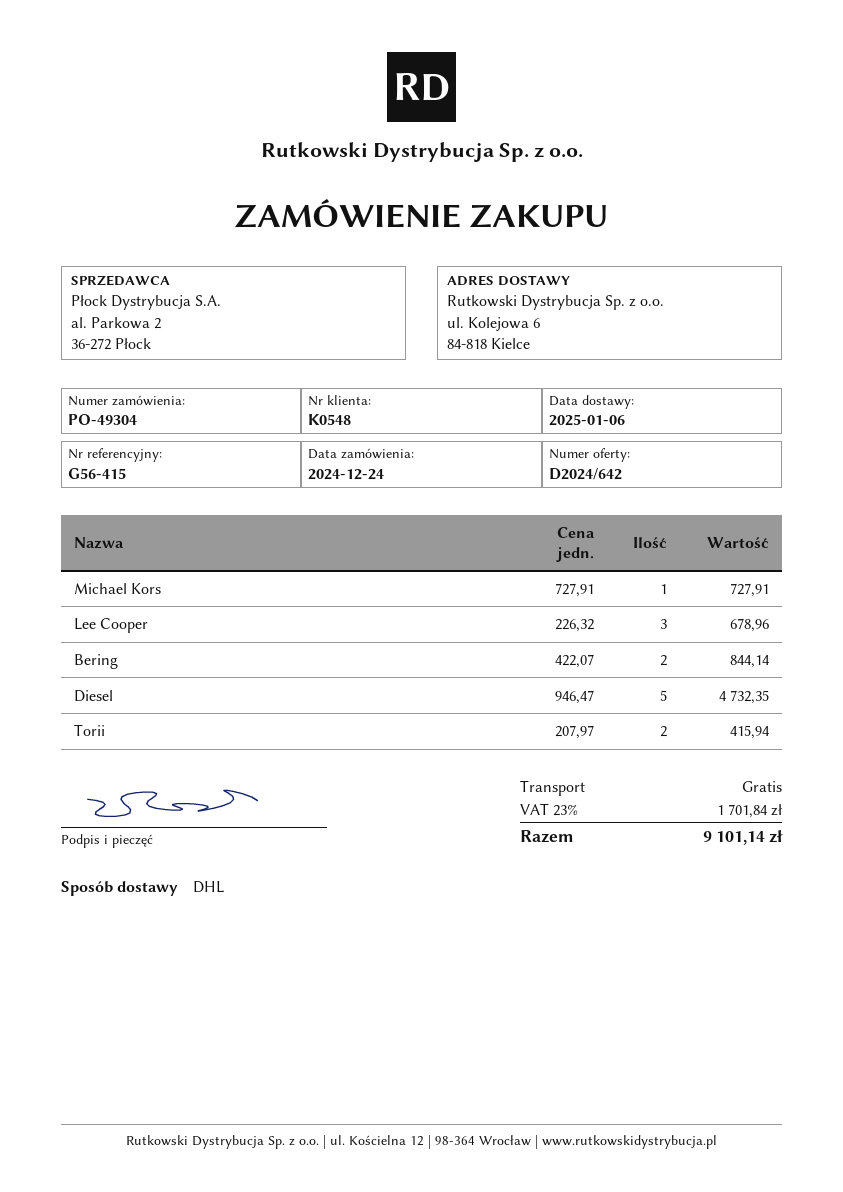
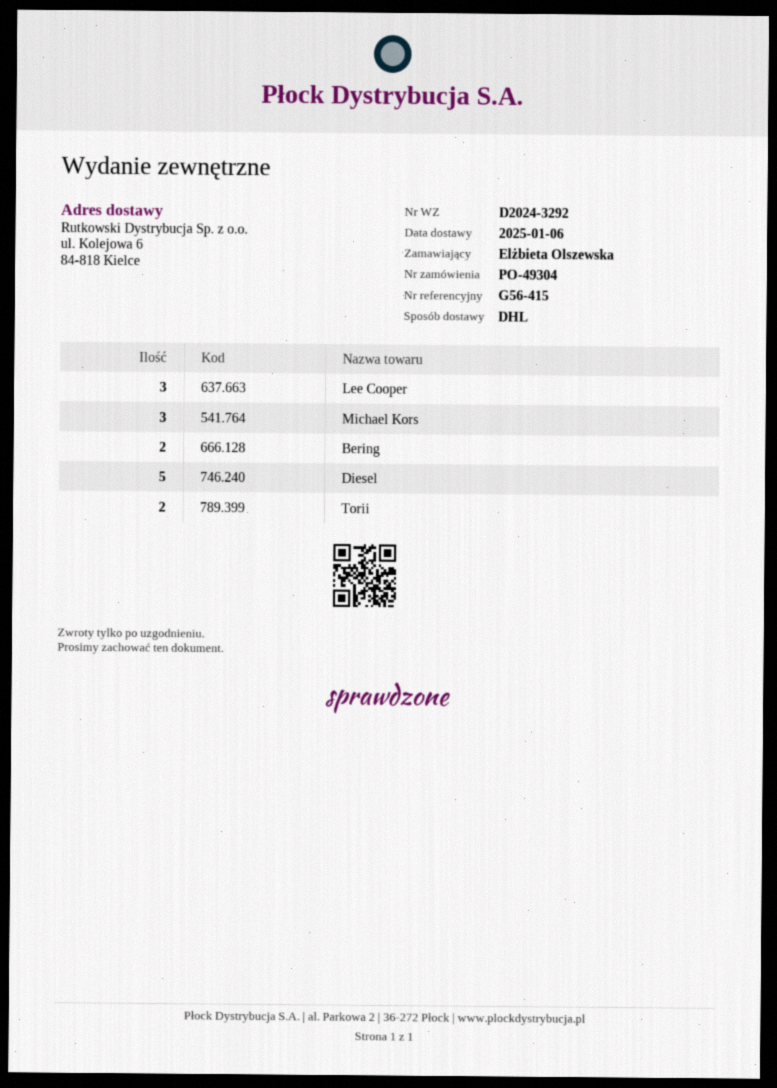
Michael Kors: 1 -> 3

